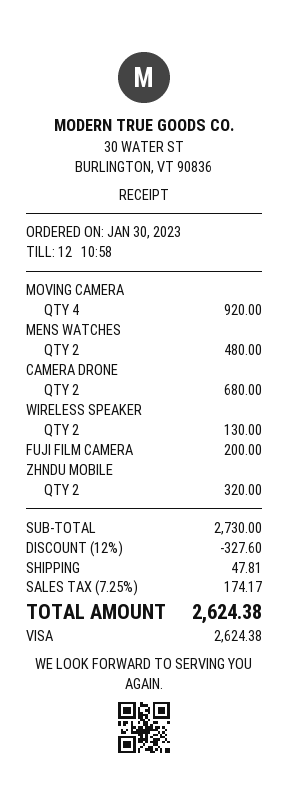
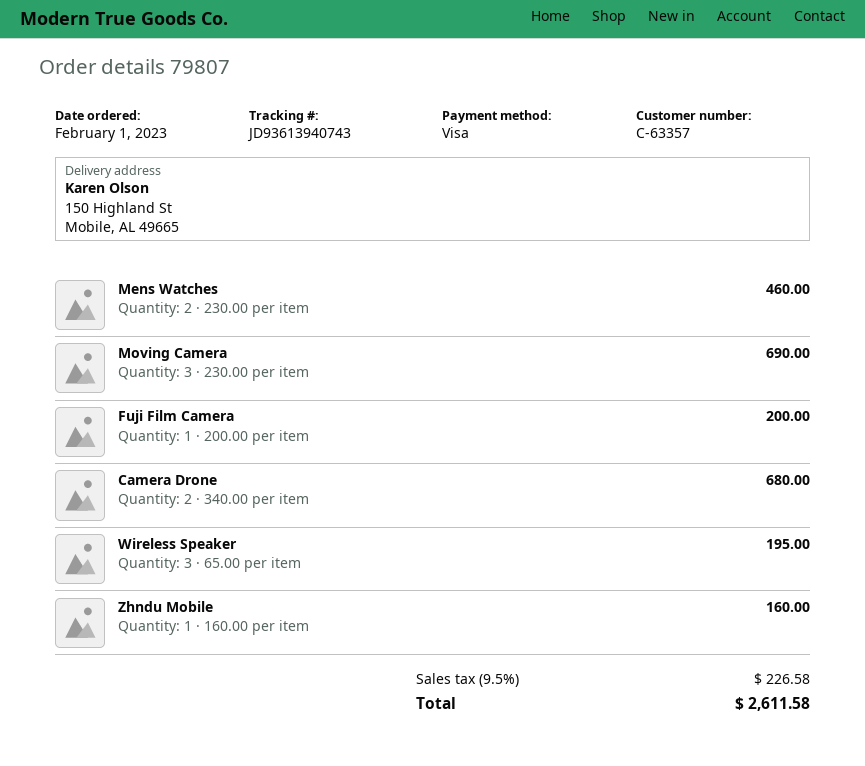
order date: 2023-01-30 -> 2023-02-01
MOVING CAMERA: 4 for 920.00 -> 3 for 690.00
MENS WATCHES: 2 for 480.00 -> 2 for 460.00
WIRELESS SPEAKER: 2 for 130.00 -> 3 for 195.00
ZHNDU MOBILE: 2 for 320.00 -> 1 for 160.00
discount: 12% = 327.60 -> none
shipping: 47.81 -> none
tax: 7.25% = 174.17 -> 9.5% = 226.58
total: 2624.38 -> 2611.58

